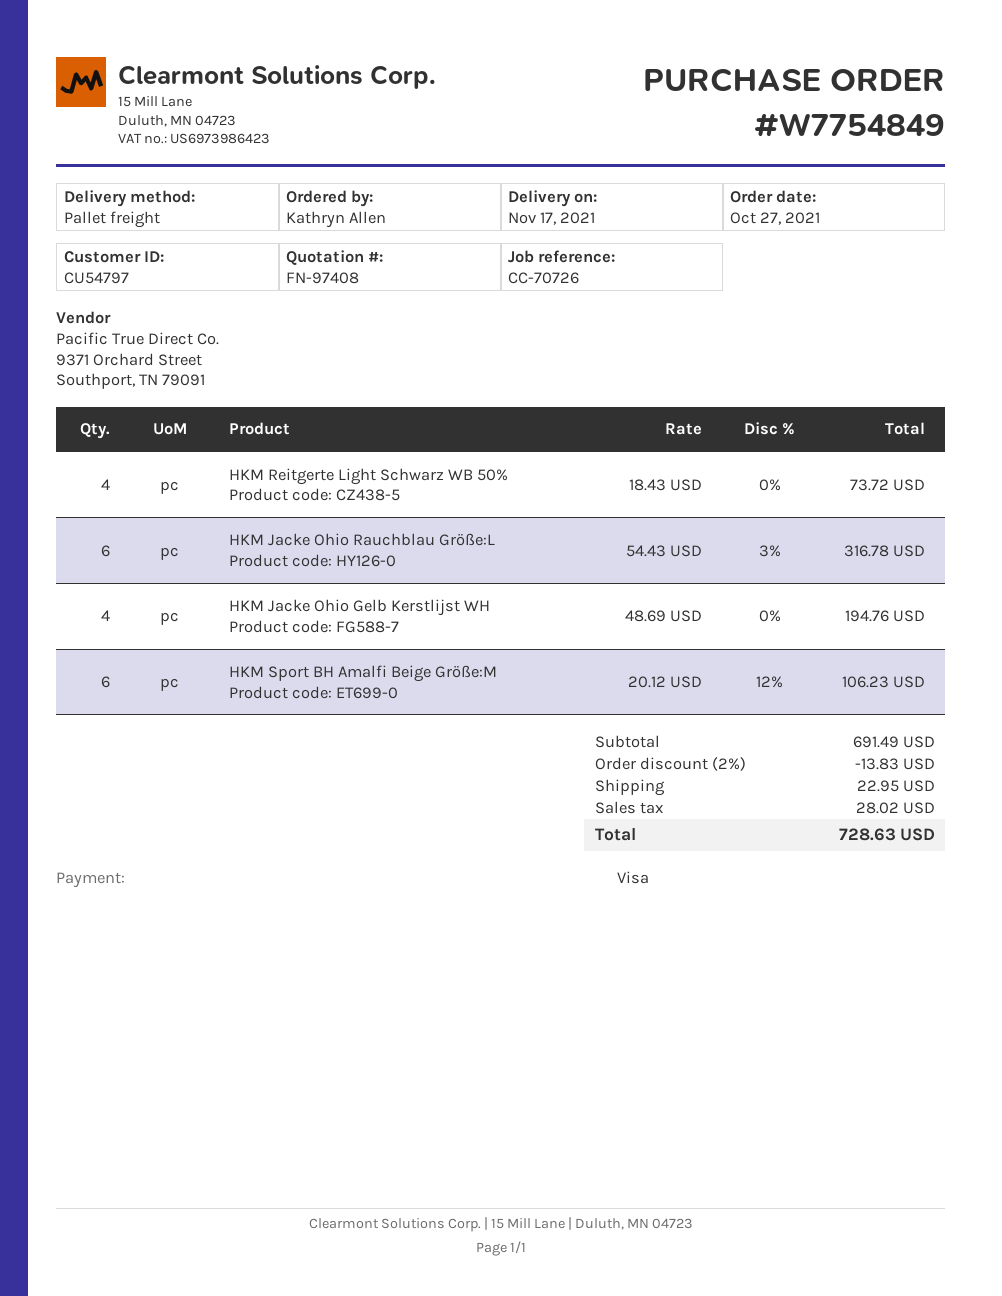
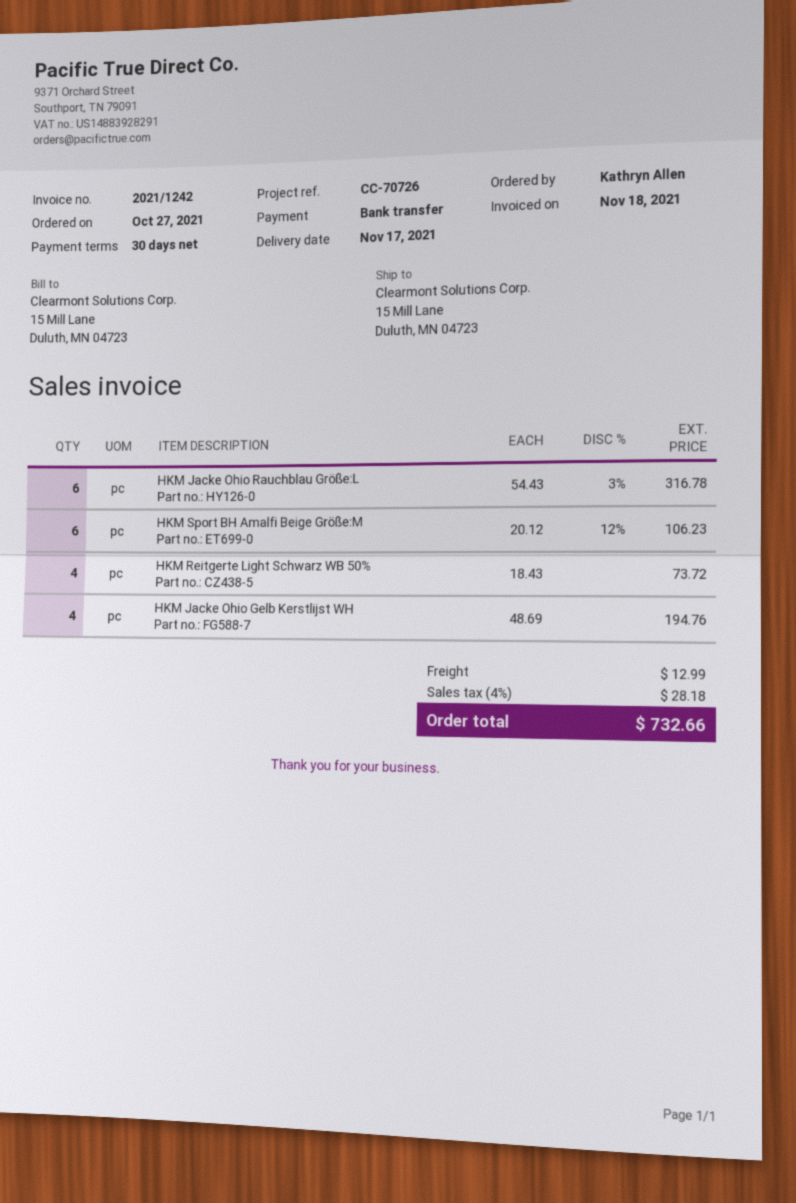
payment method: Visa -> bank transfer
discount: 2% = 13.83 -> none
shipping: 22.95 -> 12.99
tax: 28.02 -> 28.18
total: 728.63 -> 732.66

